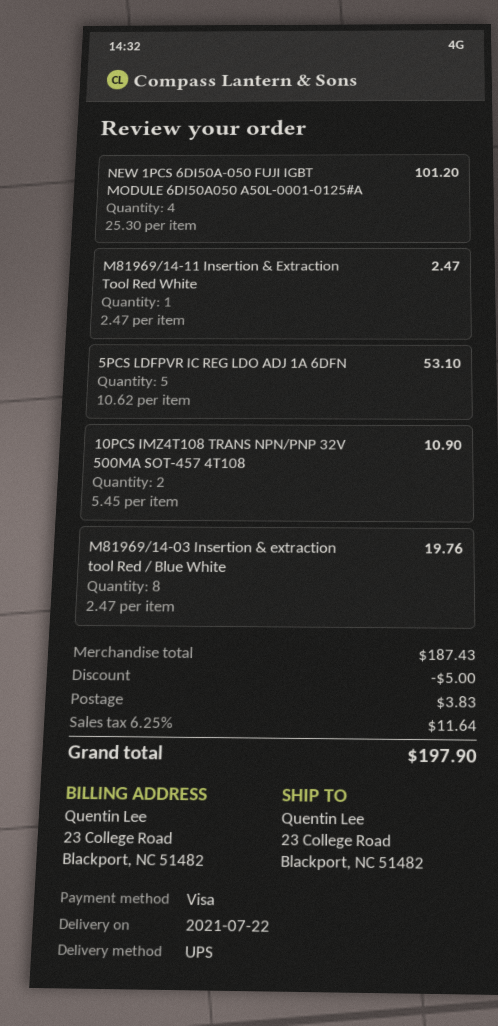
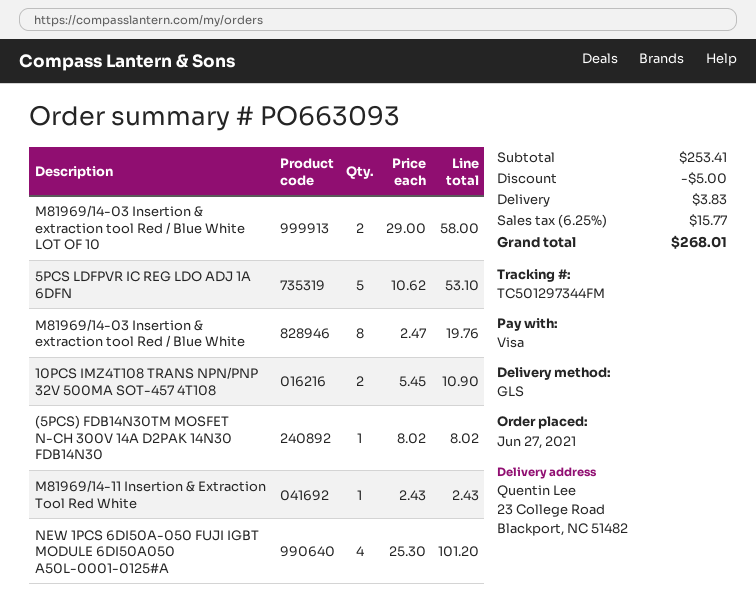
shipping method: UPS -> GLS
M81969/14-11 Insertion & Extraction Tool Red White: 1 x 2.47 = 2.47 -> 1 x 2.43 = 2.43
M81969/14-03 Insertion & extraction tool Red / Blue White LOT OF 10: none -> 2 x 29.00 = 58.00
(5PCS) FDB14N30TM MOSFET N-CH 300V 14A D2PAK 14N30 FDB14N30: none -> 1 x 8.02 = 8.02
subtotal: 187.43 -> 253.41
tax: 6.25% = 11.64 -> 6.25% = 15.77
total: 197.90 -> 268.01

